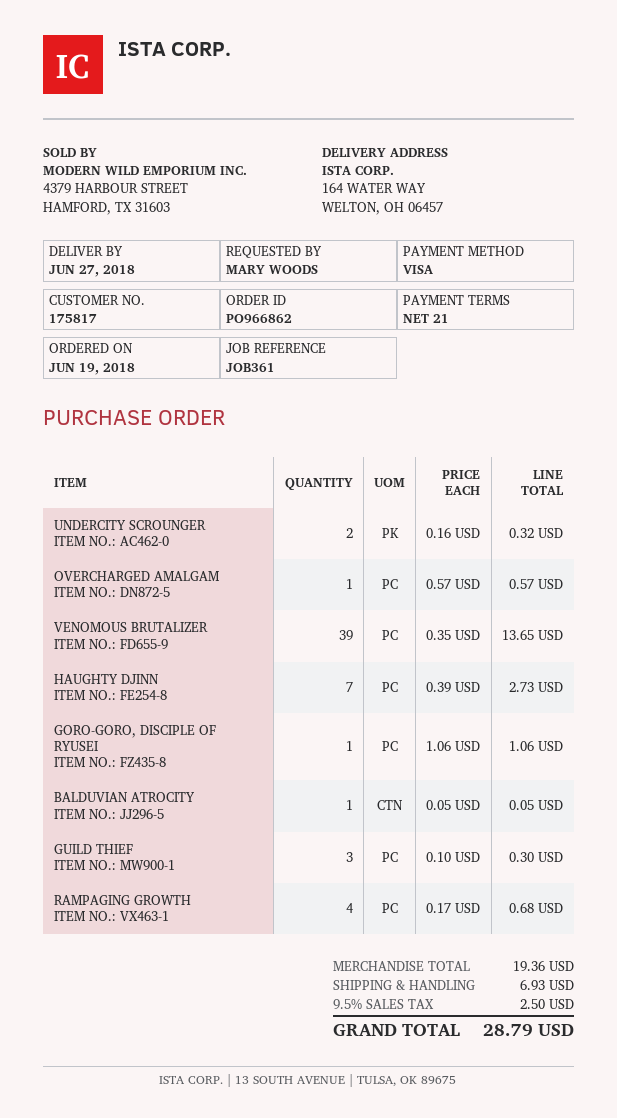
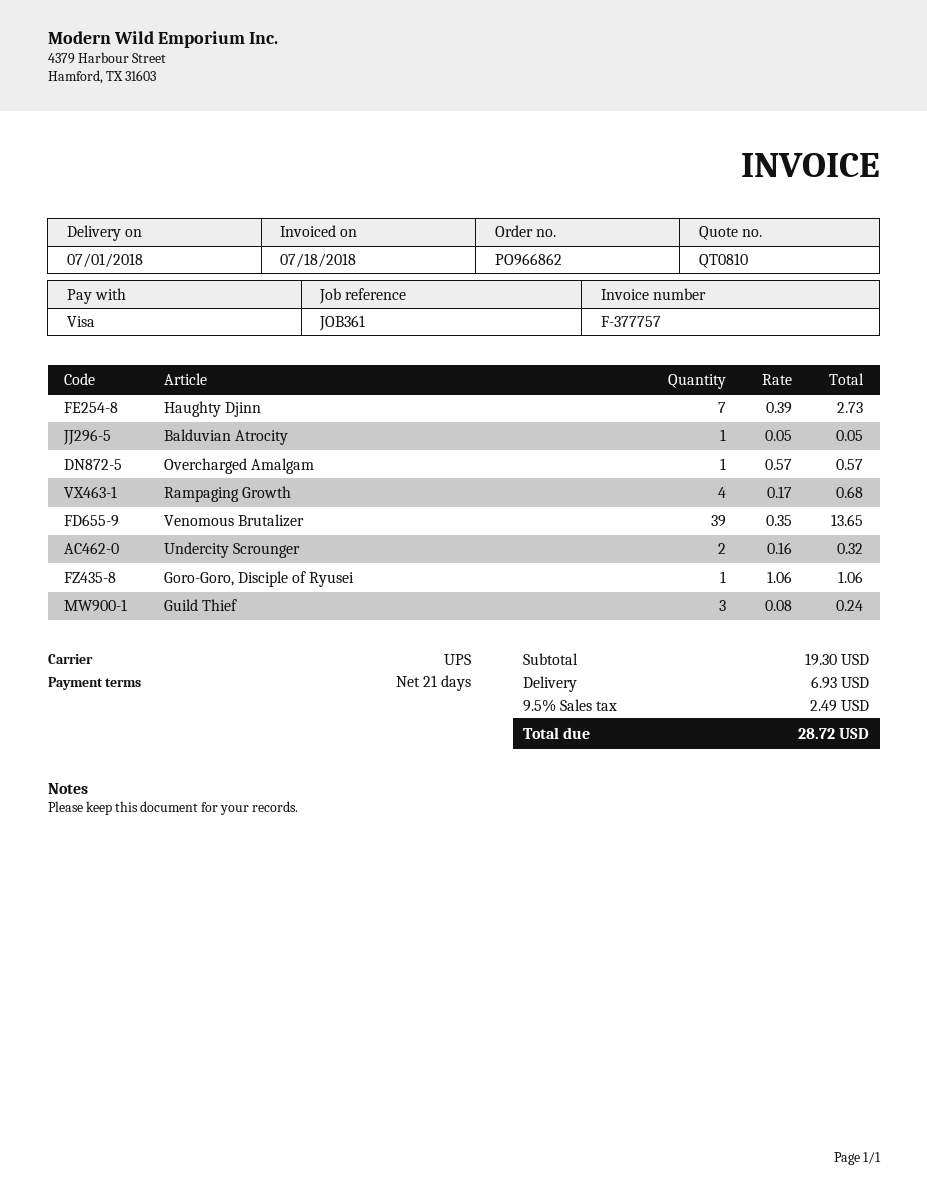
delivery date: 2018-06-27 -> 2018-07-01
GUILD THIEF: 3 x 0.10 = 0.30 -> 3 x 0.08 = 0.24
subtotal: 19.36 -> 19.30
tax: 9.5% = 2.50 -> 9.5% = 2.49
total: 28.79 -> 28.72

